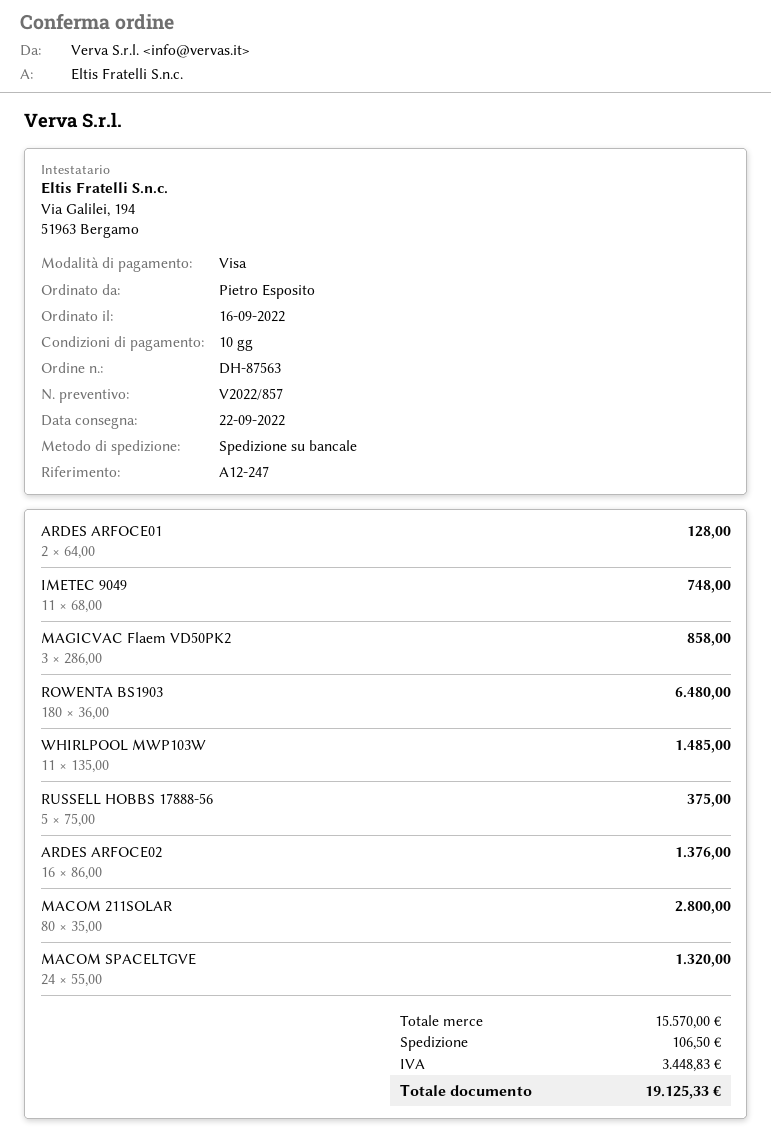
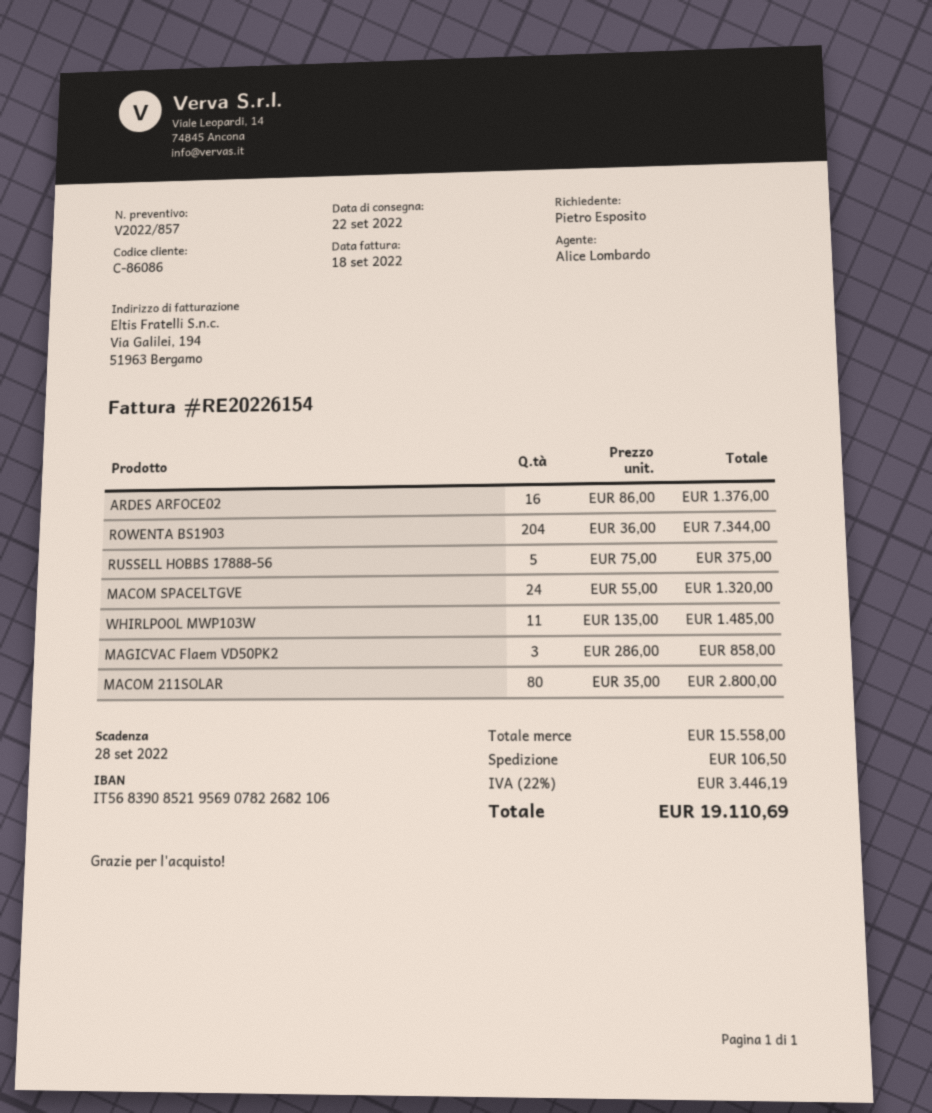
ARDES ARFOCE01: 2 x 64.00 = 128.00 -> none
IMETEC 9049: 11 x 68.00 = 748.00 -> none
ROWENTA BS1903: 180 x 36.00 = 6480.00 -> 204 x 36.00 = 7344.00
subtotal: 15570.00 -> 15558.00
tax: 3448.83 -> 3446.19
total: 19125.33 -> 19110.69

